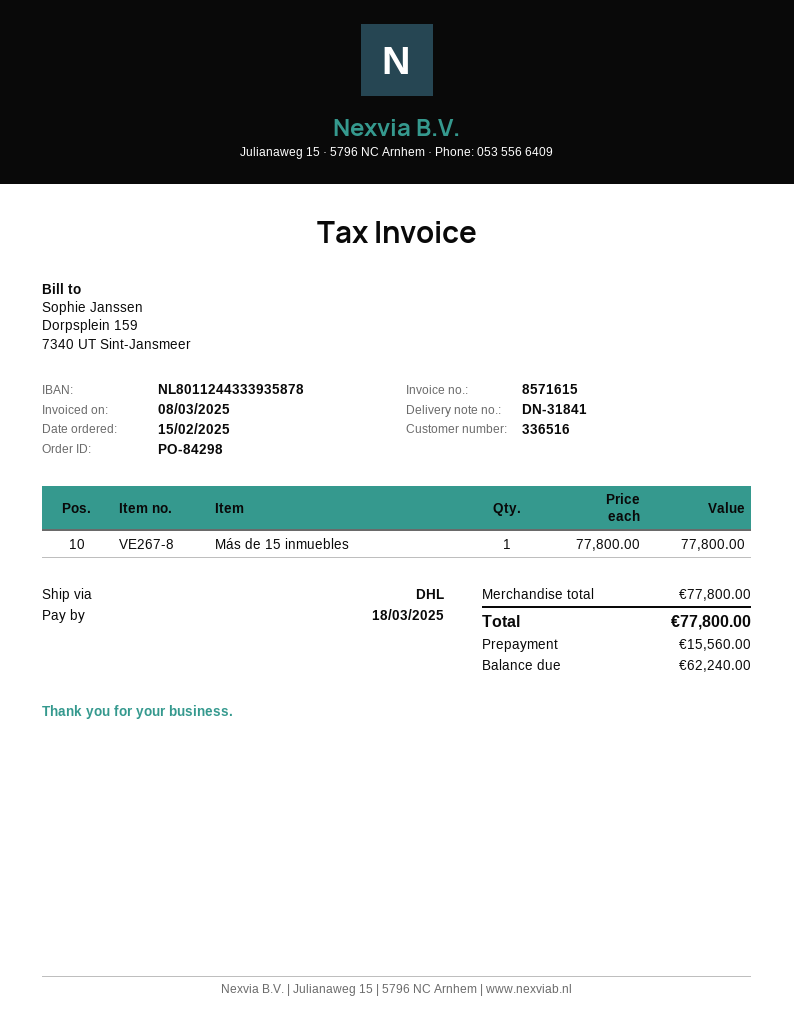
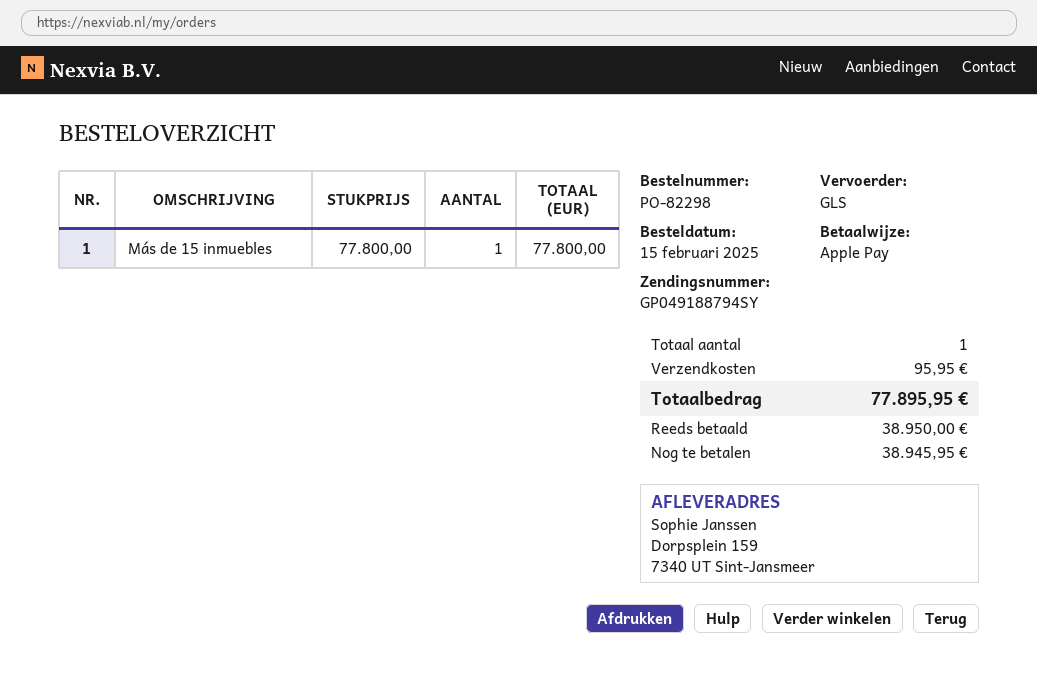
order number: PO-84298 -> PO-82298
shipping method: DHL -> GLS
shipping: none -> 95.95
total: 77800.00 -> 77895.95
deposit: 15560.00 -> 38950.00
balance: 62240.00 -> 38945.95

